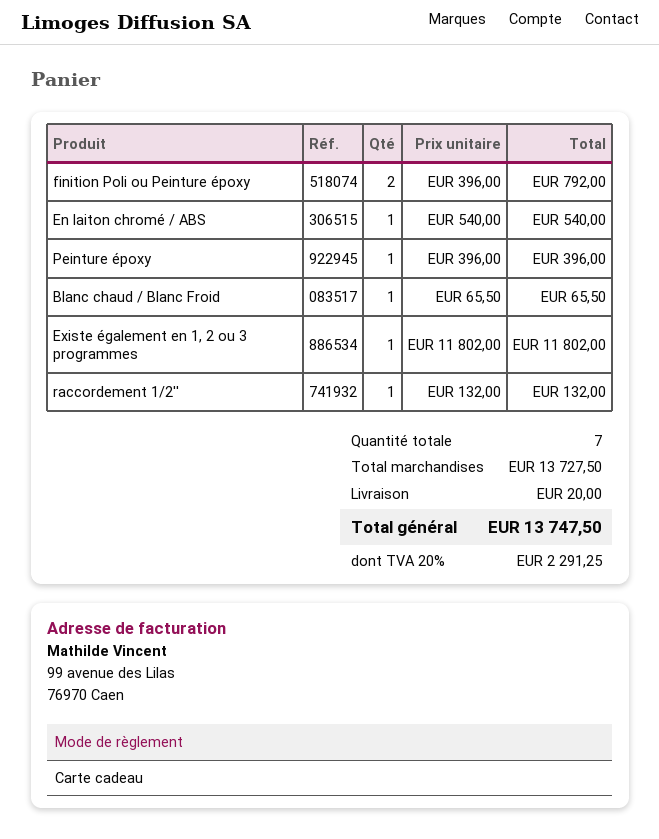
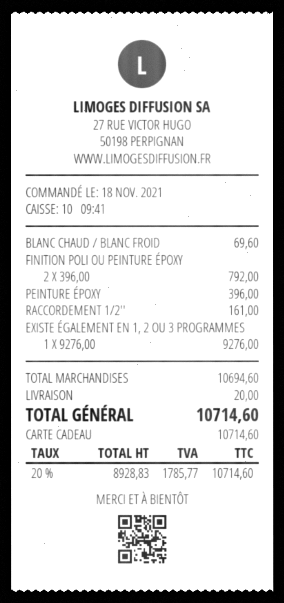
En laiton chromé / ABS: 1 x 540.00 = 540.00 -> none
Blanc chaud / Blanc Froid: 1 x 65.50 = 65.50 -> 1 x 69.60 = 69.60
Existe également en 1, 2 ou 3 programmes: 1 x 11802.00 = 11802.00 -> 1 x 9276.00 = 9276.00
raccordement 1/2'': 1 x 132.00 = 132.00 -> 1 x 161.00 = 161.00
subtotal: 13727.50 -> 10694.60
tax: 20% = 2291.25 -> 20% = 1785.77
total: 13747.50 -> 10714.60

